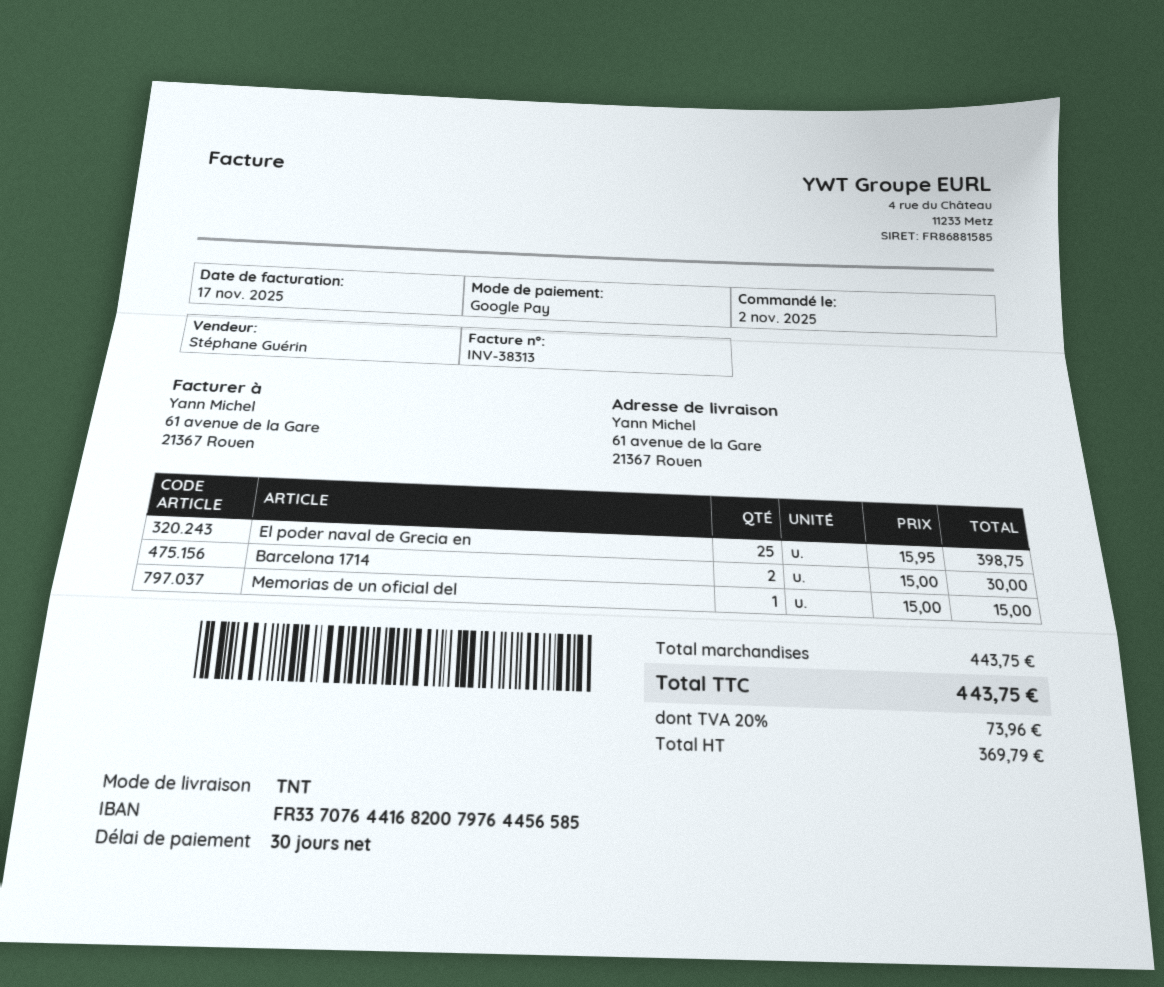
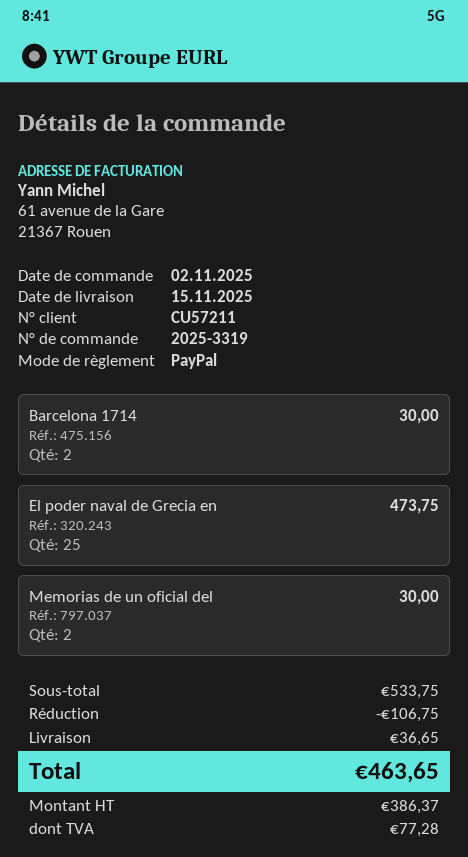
payment method: Google Pay -> PayPal
El poder naval de Grecia en: 25 for 398.75 -> 25 for 473.75
Memorias de un oficial del: 1 for 15.00 -> 2 for 30.00
subtotal: 443.75 -> 533.75
discount: none -> 106.75
shipping: none -> 36.65
net: 369.79 -> 386.37
tax: 73.96 -> 77.28
total: 443.75 -> 463.65

